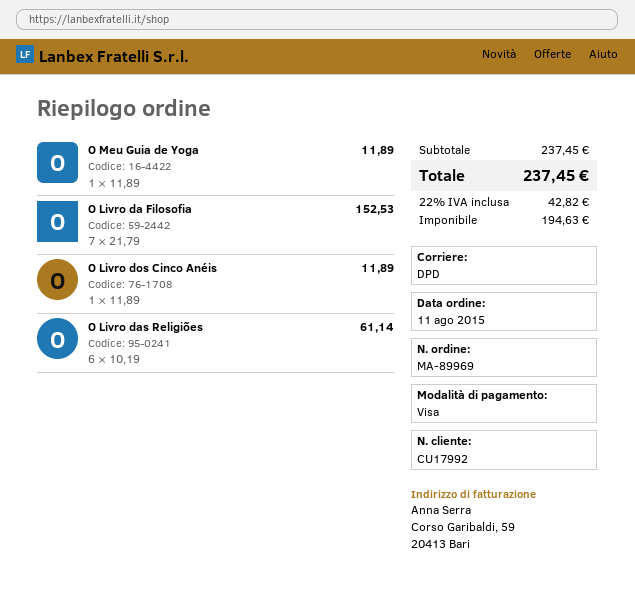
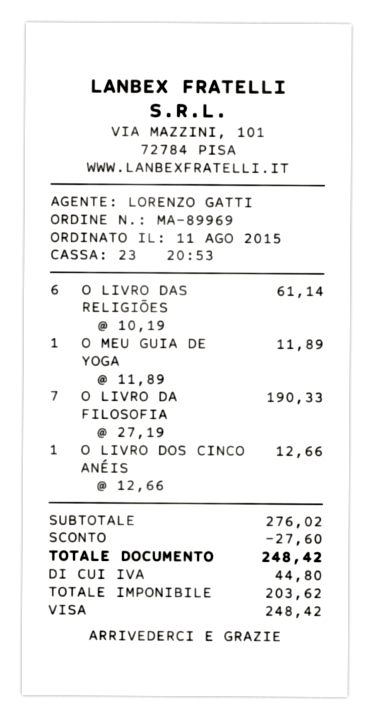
O Livro da Filosofia: 7 x 21.79 = 152.53 -> 7 x 27.19 = 190.33
O Livro dos Cinco Anéis: 1 x 11.89 = 11.89 -> 1 x 12.66 = 12.66
subtotal: 237.45 -> 276.02
discount: none -> 27.60
net: 194.63 -> 203.62
tax: 42.82 -> 44.80
total: 237.45 -> 248.42

